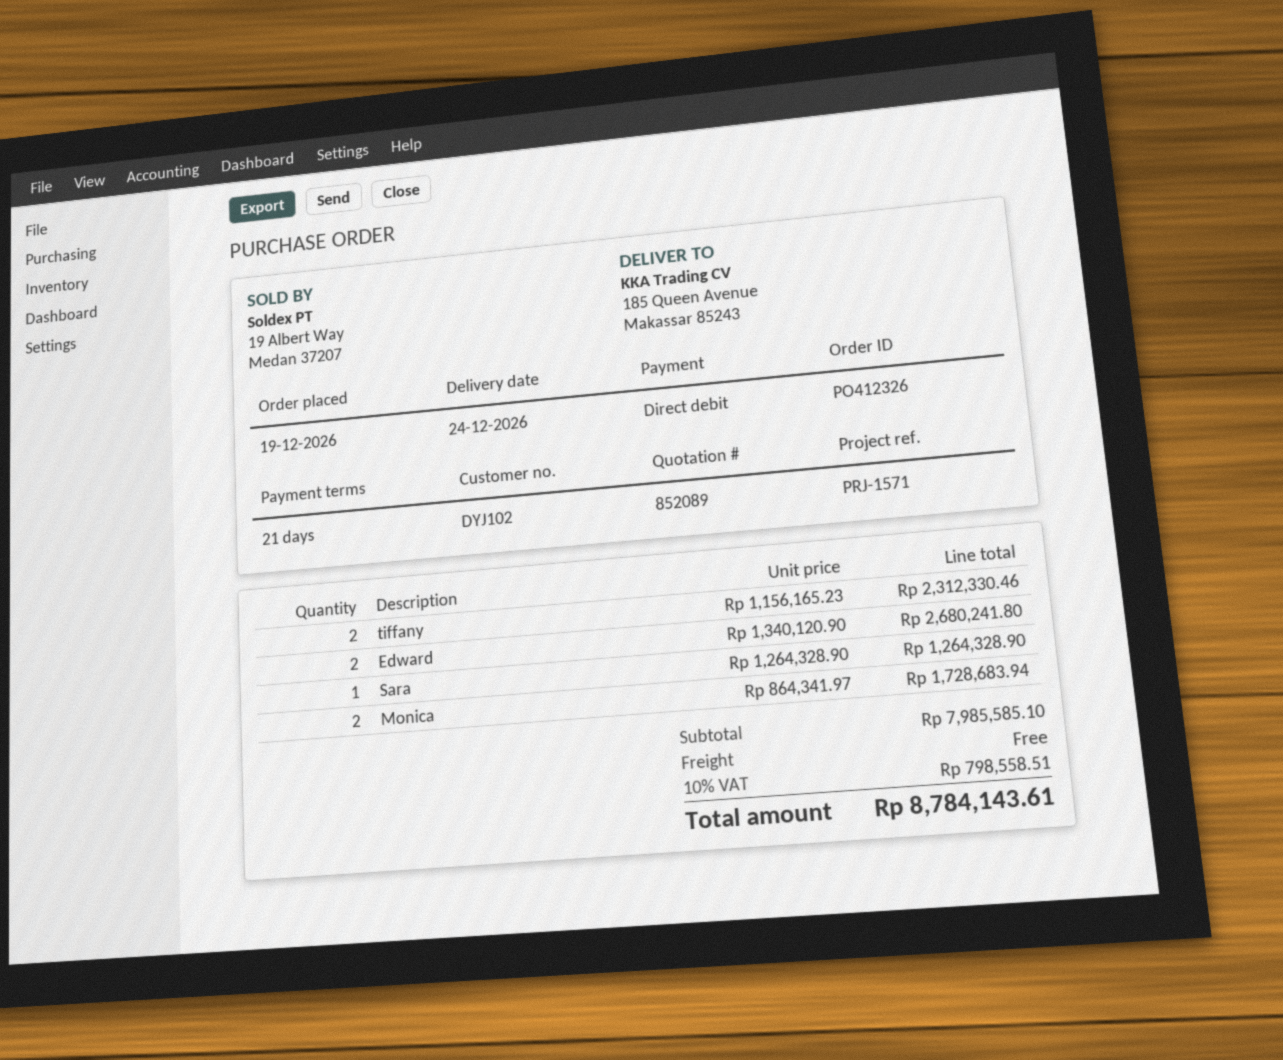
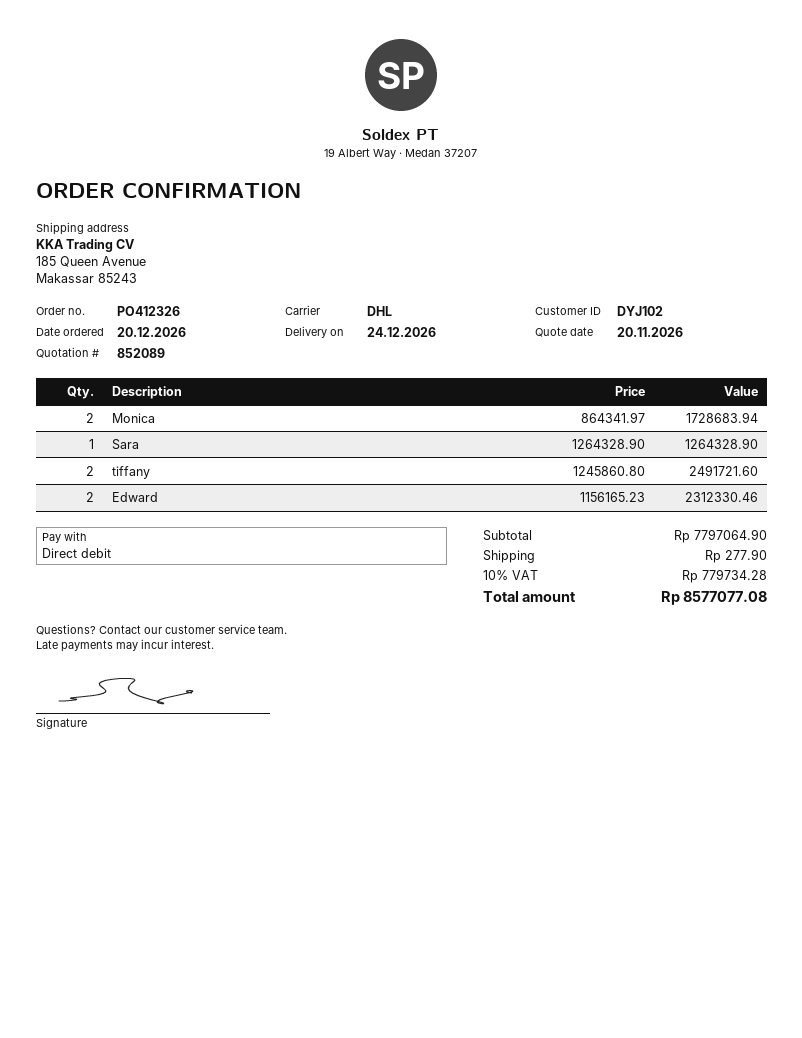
order date: 2026-12-19 -> 2026-12-20
tiffany: 2 x 1156165.23 = 2312330.46 -> 2 x 1245860.80 = 2491721.60
Edward: 2 x 1340120.90 = 2680241.80 -> 2 x 1156165.23 = 2312330.46
subtotal: 7985585.10 -> 7797064.90
shipping: 0.00 -> 277.90
tax: 10% = 798558.51 -> 10% = 779734.28
total: 8784143.61 -> 8577077.08

